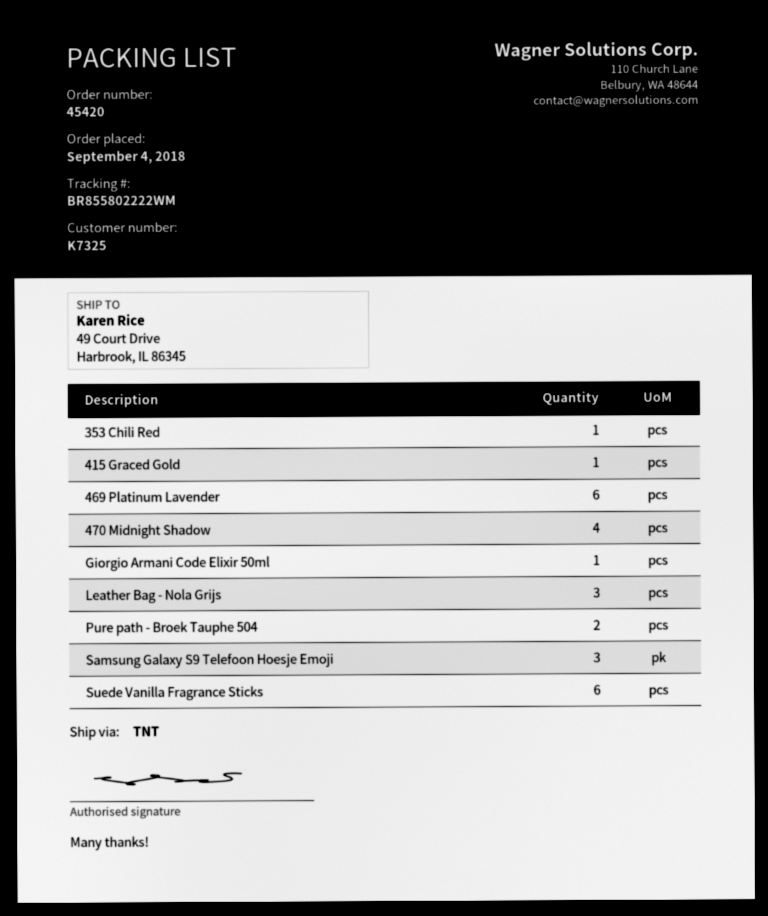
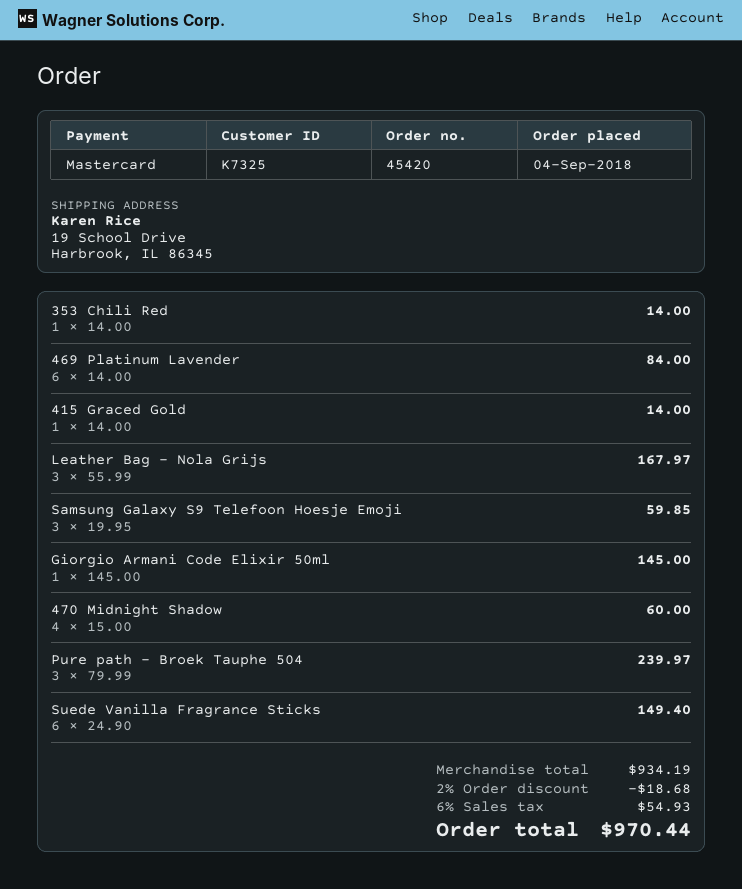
ship to: 49 Court Drive, Harbrook, IL 86345 -> 19 School Drive, Harbrook, IL 86345
Pure path - Broek Tauphe 504: 2 -> 3

